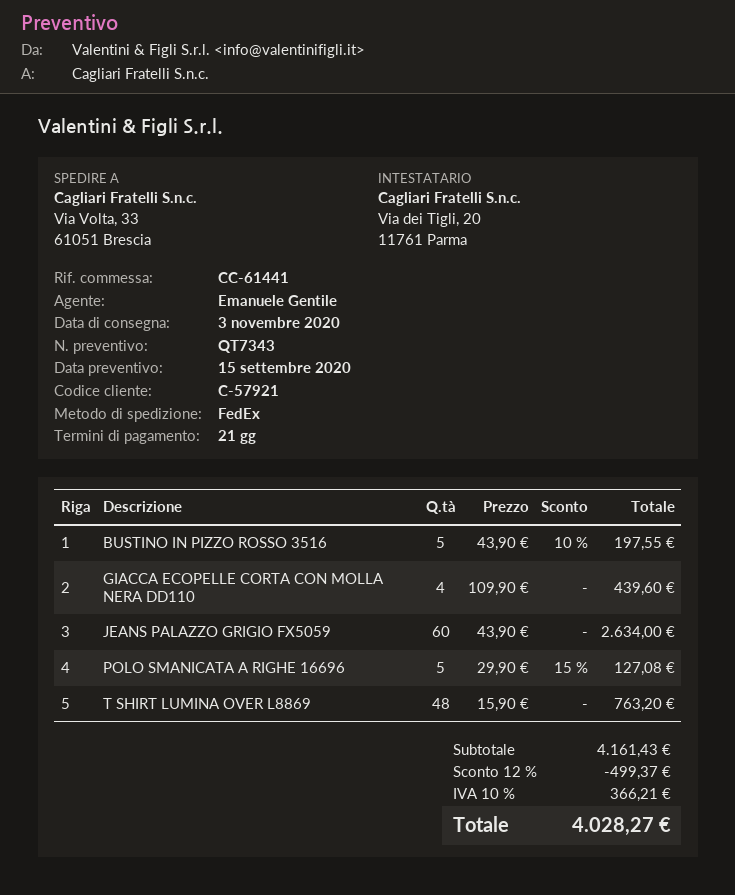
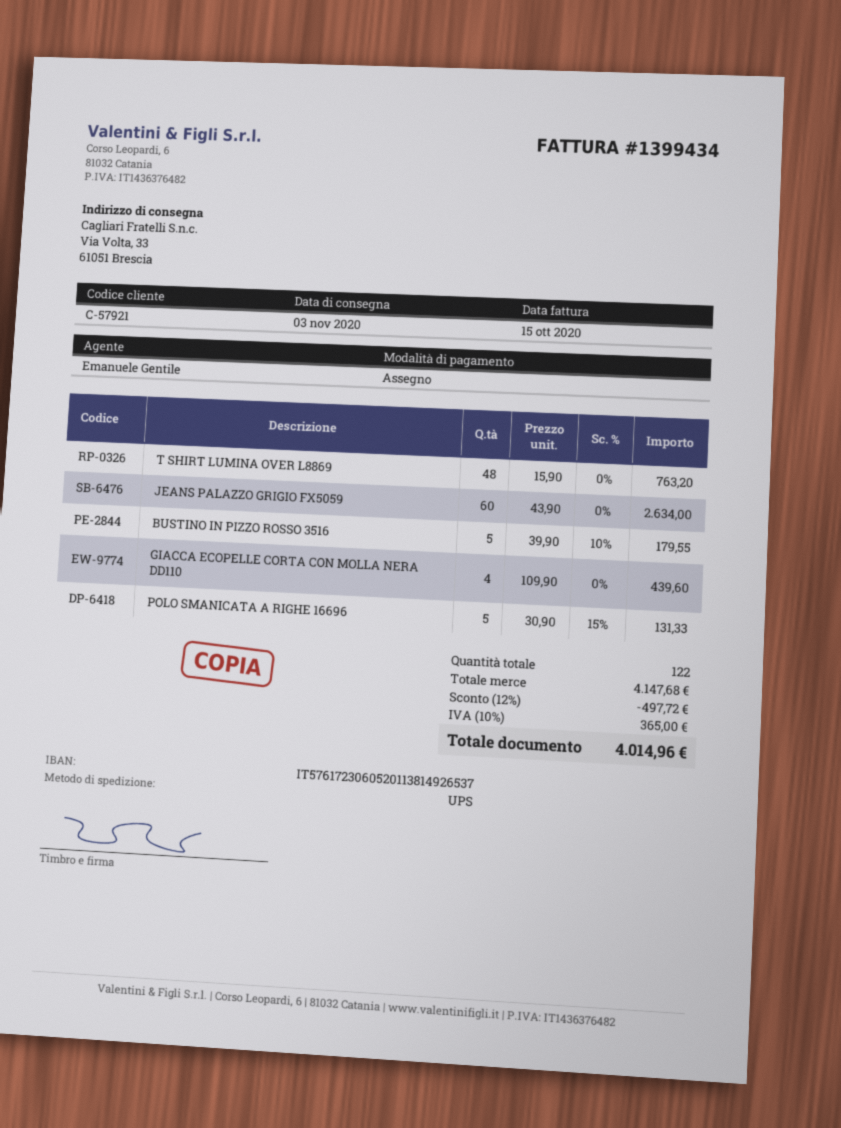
shipping method: FedEx -> UPS
BUSTINO IN PIZZO ROSSO 3516: 5 x 43.90 - 10% = 197.55 -> 5 x 39.90 - 10% = 179.55
POLO SMANICATA A RIGHE 16696: 5 x 29.90 - 15% = 127.08 -> 5 x 30.90 - 15% = 131.33
subtotal: 4161.43 -> 4147.68
discount: 12% = 499.37 -> 12% = 497.72
tax: 10% = 366.21 -> 10% = 365.00
total: 4028.27 -> 4014.96

